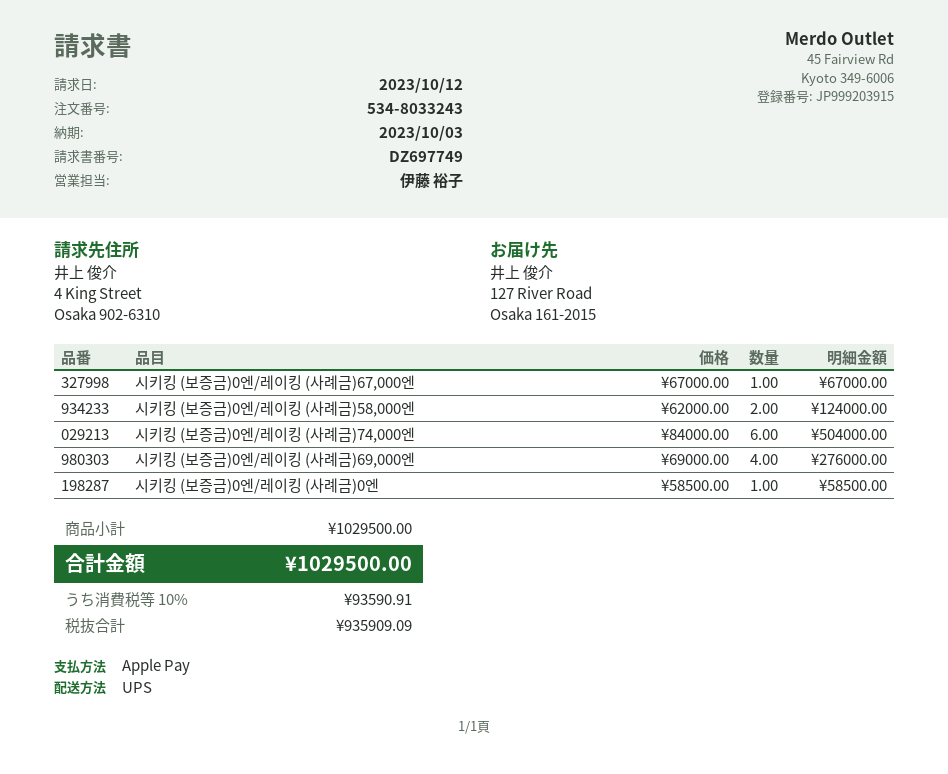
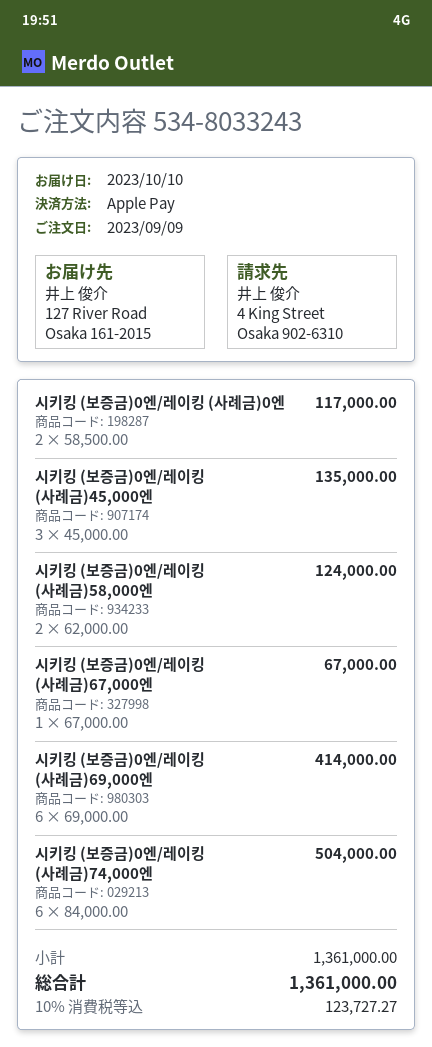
delivery date: 2023-10-03 -> 2023-10-10
시키킹 (보증금)0엔/레이킹 (사례금)69,000엔: 4 x 69000.00 = 276000.00 -> 6 x 69000.00 = 414000.00
시키킹 (보증금)0엔/레이킹 (사례금)0엔: 1 x 58500.00 = 58500.00 -> 2 x 58500.00 = 117000.00
시키킹 (보증금)0엔/레이킹 (사례금)45,000엔: none -> 3 x 45000.00 = 135000.00
subtotal: 1029500.00 -> 1361000.00
tax: 10% = 93590.91 -> 10% = 123727.27
total: 1029500.00 -> 1361000.00

